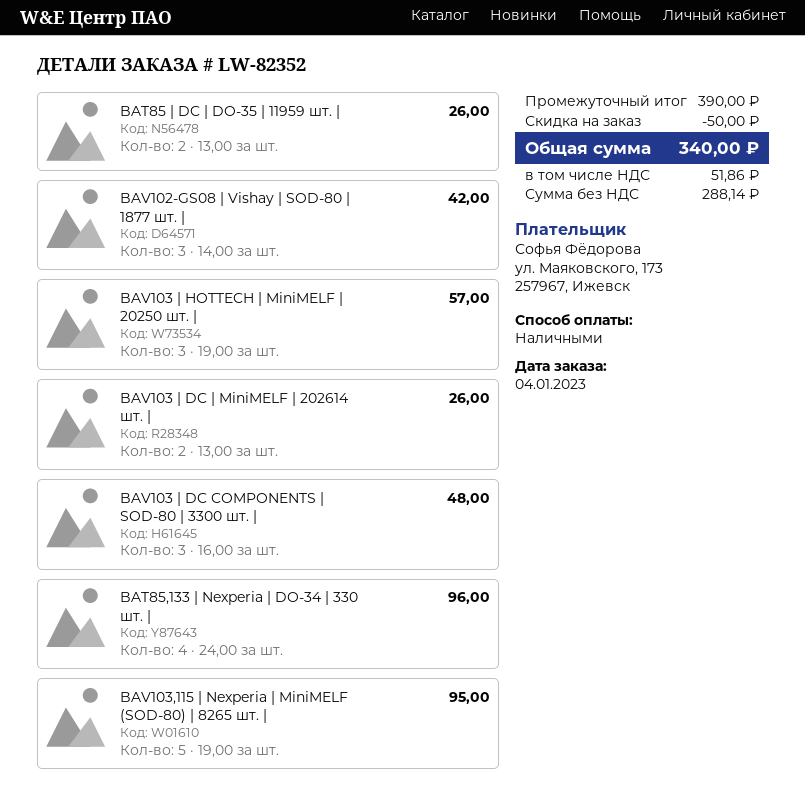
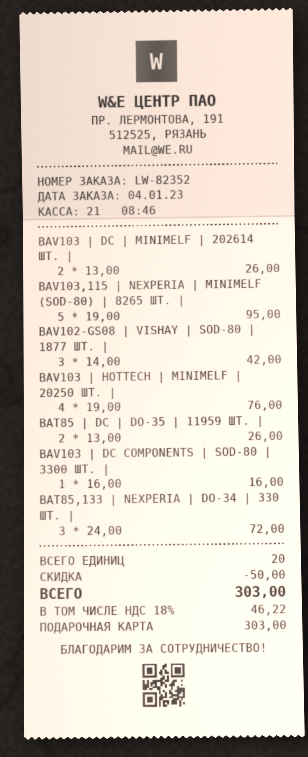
payment method: cash -> gift card
BAV103 | HOTTECH | MiniMELF | 20250 шт. |: 3 x 19.00 = 57.00 -> 4 x 19.00 = 76.00
BAV103 | DC COMPONENTS | SOD-80 | 3300 шт. |: 3 x 16.00 = 48.00 -> 1 x 16.00 = 16.00
BAT85,133 | Nexperia | DO-34 | 330 шт. |: 4 x 24.00 = 96.00 -> 3 x 24.00 = 72.00
tax: 51.86 -> 46.22
total: 340.00 -> 303.00

